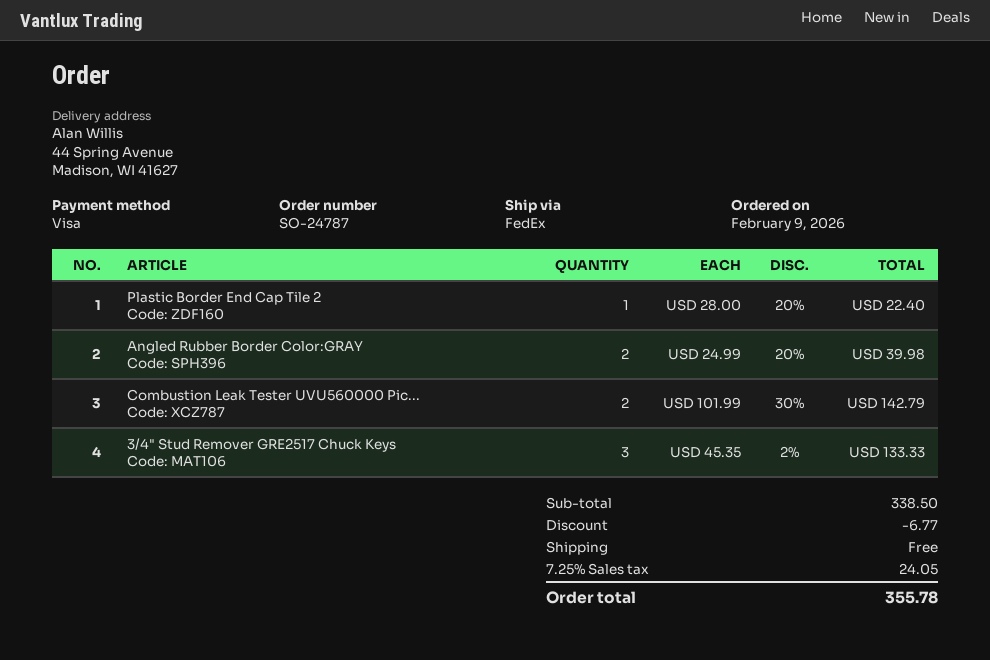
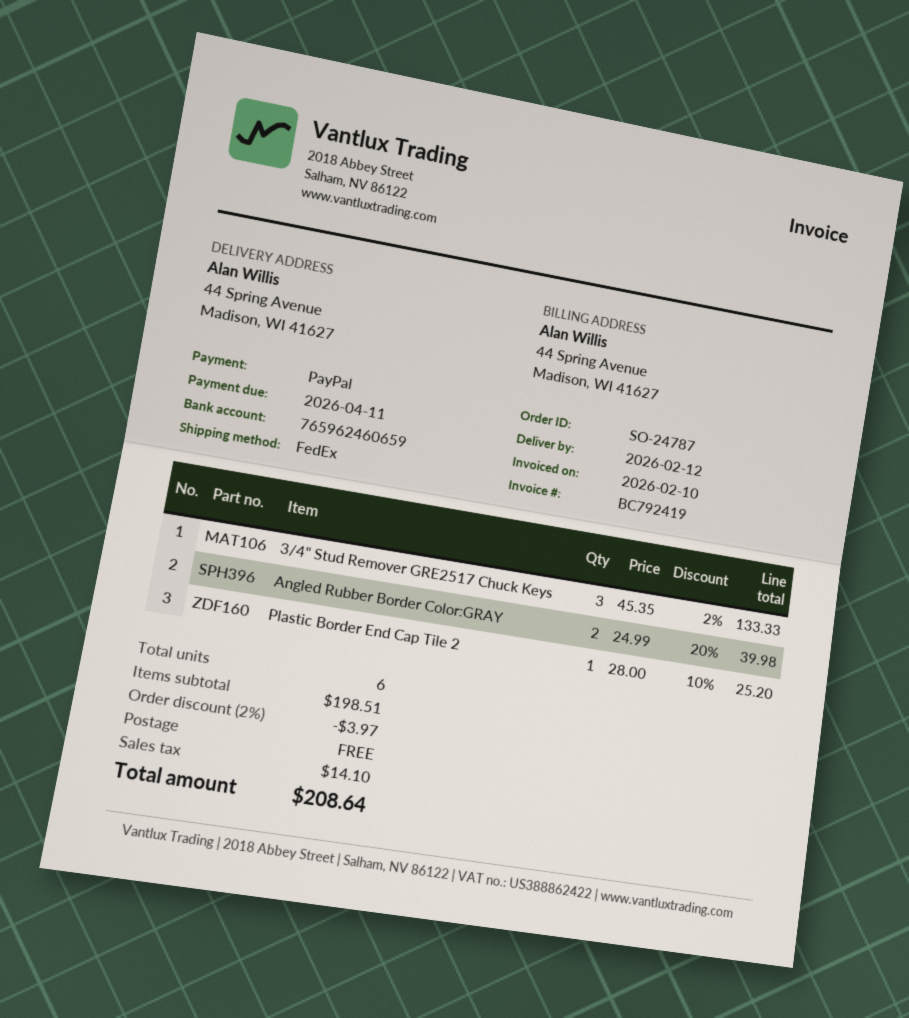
payment method: Visa -> PayPal
Plastic Border End Cap Tile 2: 1 x 28.00 - 20% = 22.40 -> 1 x 28.00 - 10% = 25.20
Combustion Leak Tester UVU560000 Pic...: 2 x 101.99 - 30% = 142.79 -> none
subtotal: 338.50 -> 198.51
discount: 6.77 -> 3.97
tax: 24.05 -> 14.10
total: 355.78 -> 208.64

